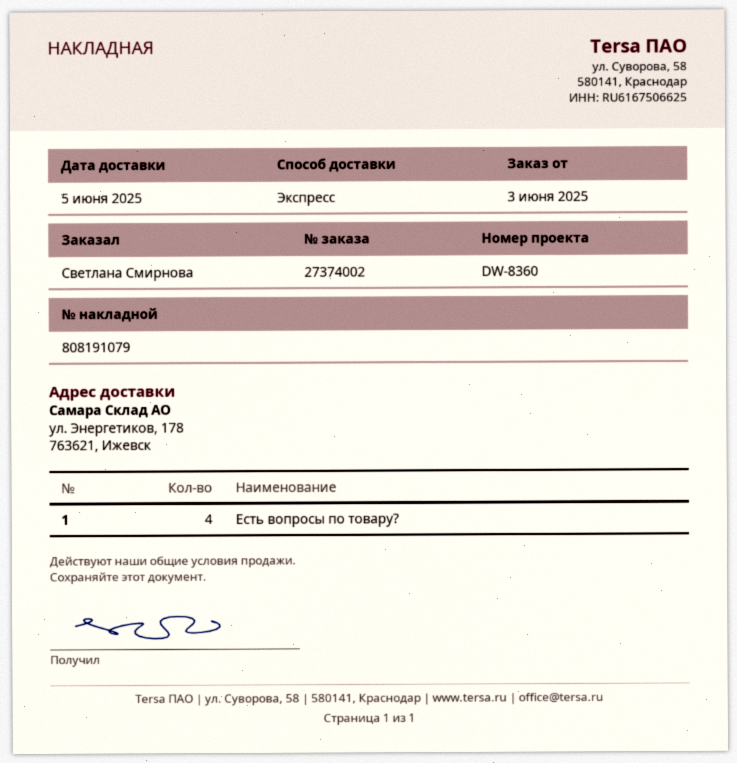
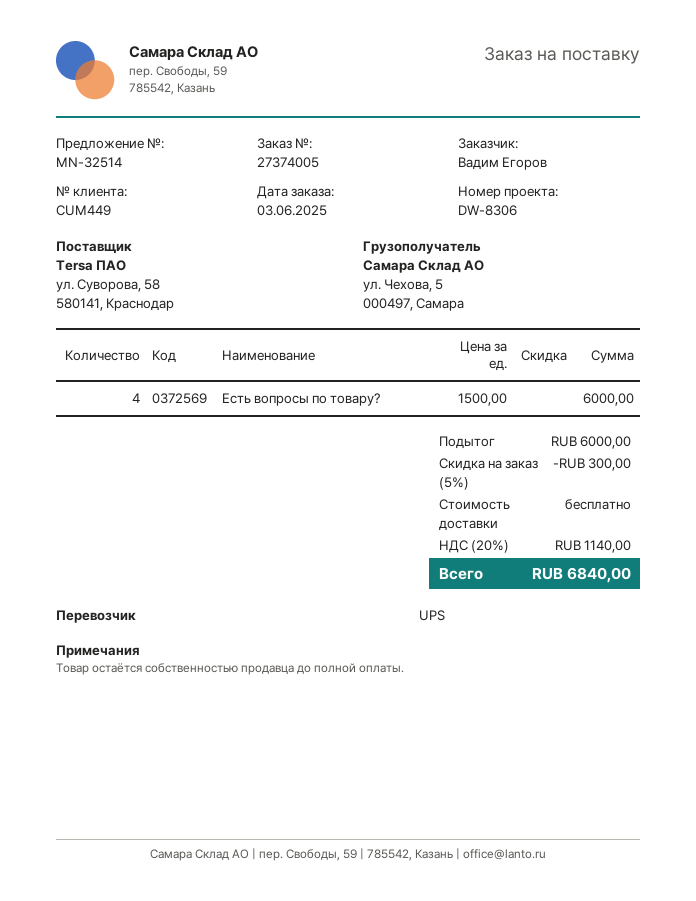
order number: 27374002 -> 27374005
reference: DW-8360 -> DW-8306
ordered by: Светлана Смирнова -> Вадим Егоров
shipping method: express -> UPS
ship to: ул. Энергетиков, 178, 763621, Ижевск -> ул. Чехова, 5, 000497, Самара

